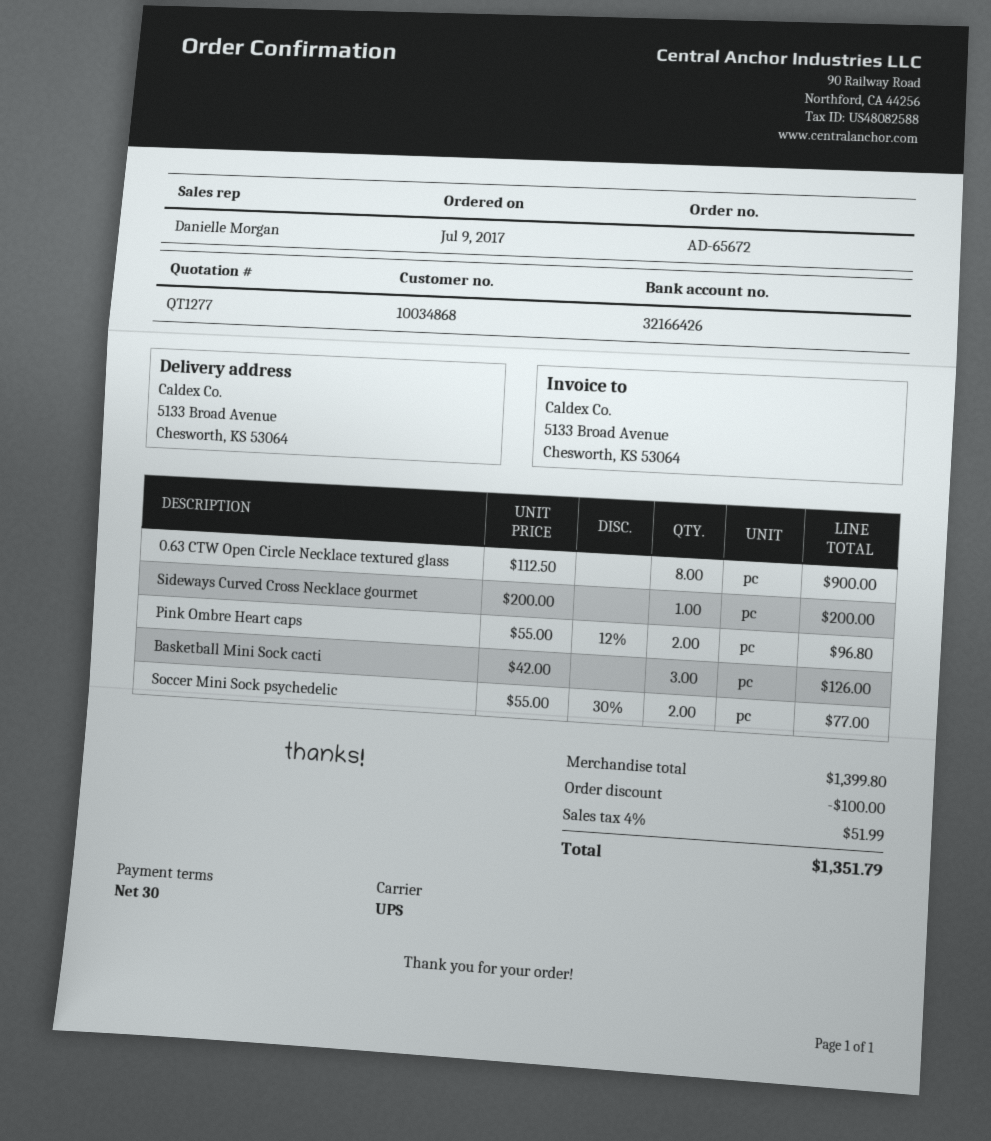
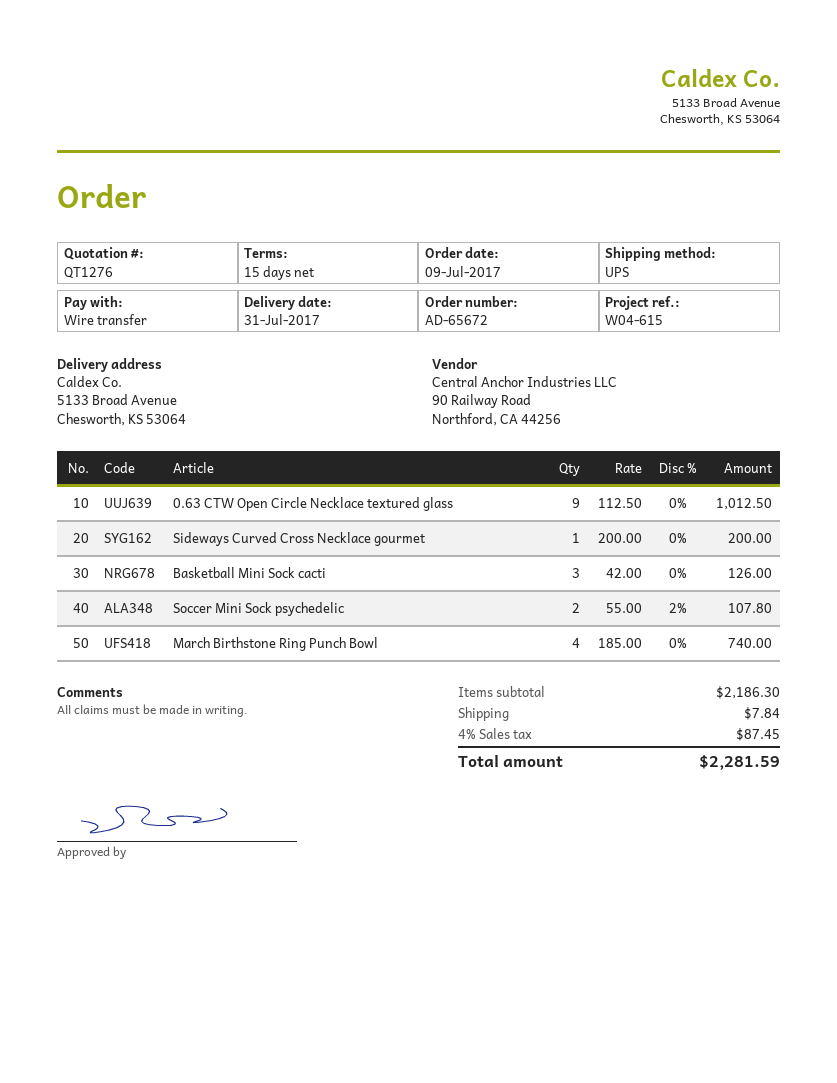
quote number: QT1277 -> QT1276
payment terms: 30 days -> 15 days
0.63 CTW Open Circle Necklace textured glass: 8 x 112.50 = 900.00 -> 9 x 112.50 = 1012.50
Pink Ombre Heart caps: 2 x 55.00 - 12% = 96.80 -> none
Soccer Mini Sock psychedelic: 2 x 55.00 - 30% = 77.00 -> 2 x 55.00 - 2% = 107.80
March Birthstone Ring Punch Bowl: none -> 4 x 185.00 = 740.00
subtotal: 1399.80 -> 2186.30
discount: 100.00 -> none
shipping: none -> 7.84
tax: 4% = 51.99 -> 4% = 87.45
total: 1351.79 -> 2281.59

